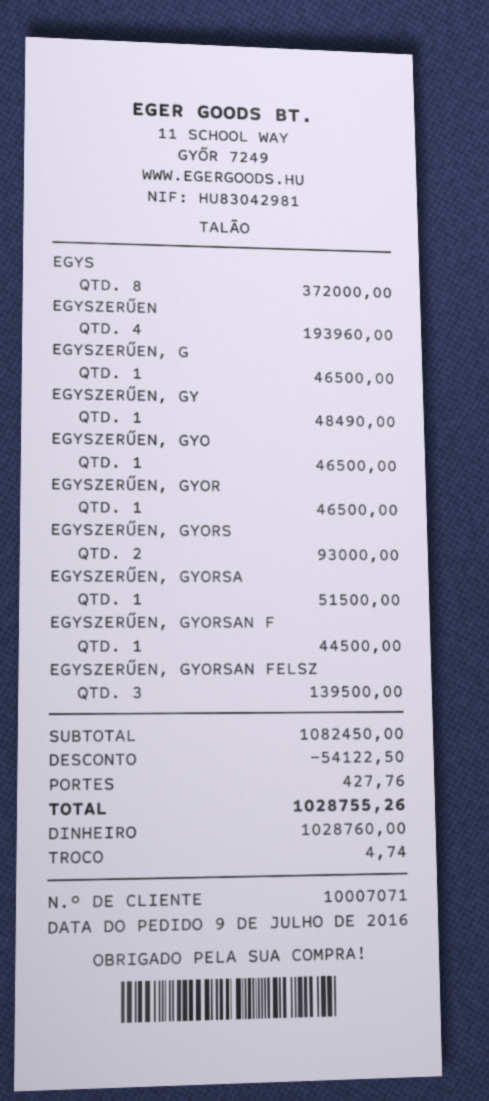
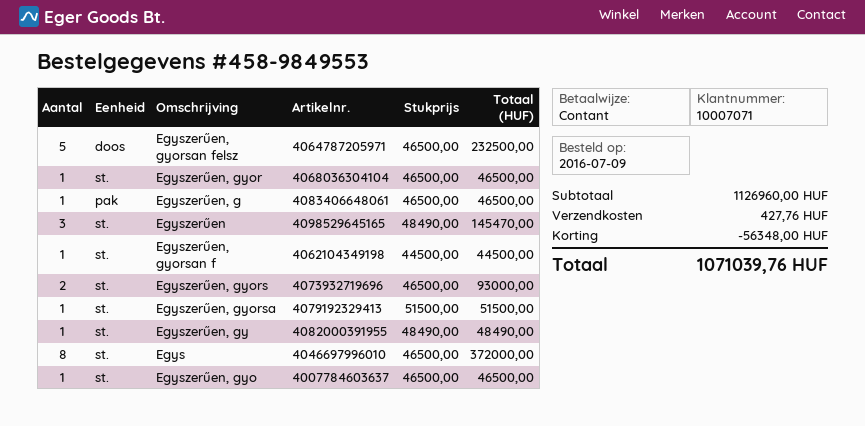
EGYSZERŰEN: 4 for 193960.00 -> 3 for 145470.00
EGYSZERŰEN, GYORSAN FELSZ: 3 for 139500.00 -> 5 for 232500.00
subtotal: 1082450.00 -> 1126960.00
discount: 54122.50 -> 56348.00
total: 1028755.26 -> 1071039.76

